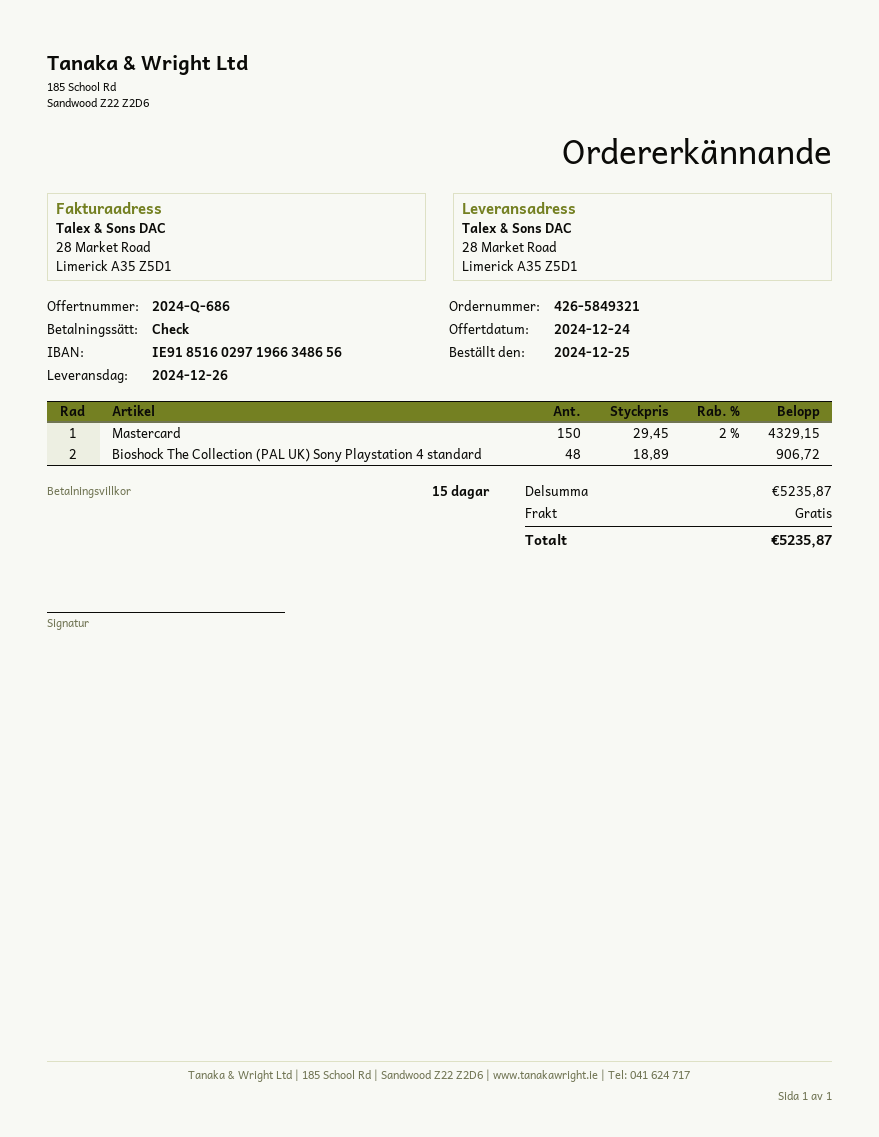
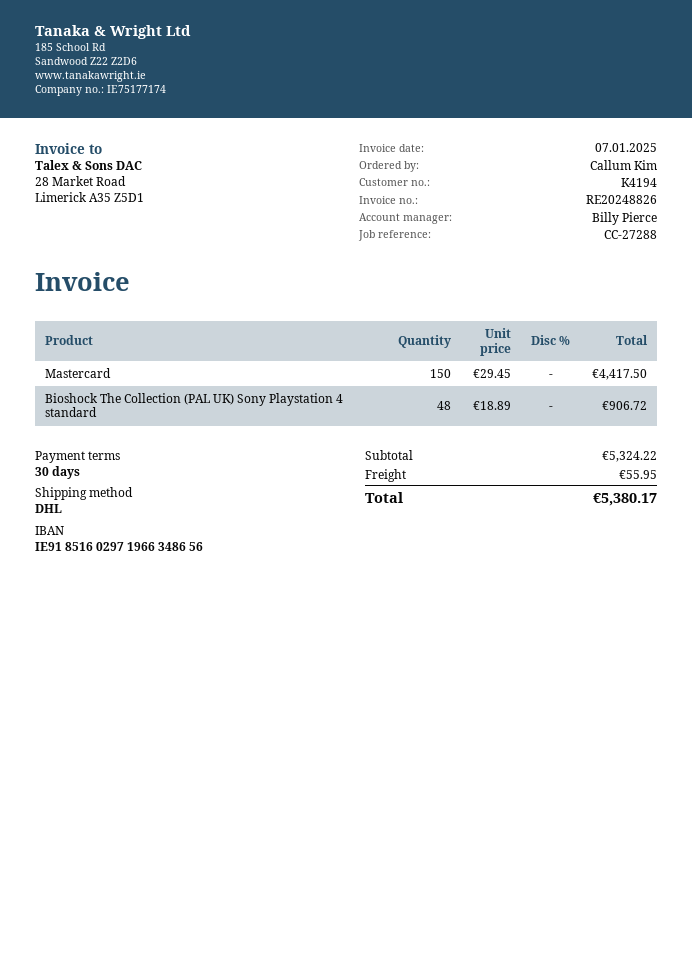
payment terms: 15 days -> 30 days
Mastercard: 150 x 29.45 - 2% = 4329.15 -> 150 x 29.45 = 4417.50
subtotal: 5235.87 -> 5324.22
shipping: 0.00 -> 55.95
total: 5235.87 -> 5380.17

